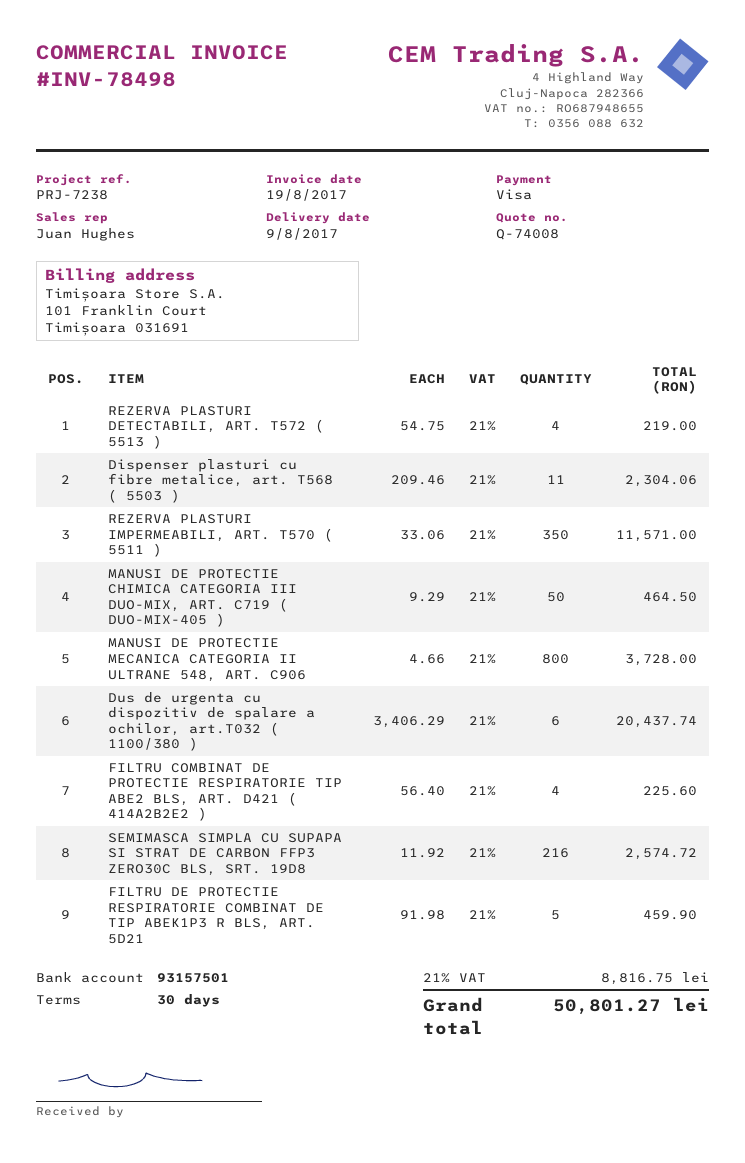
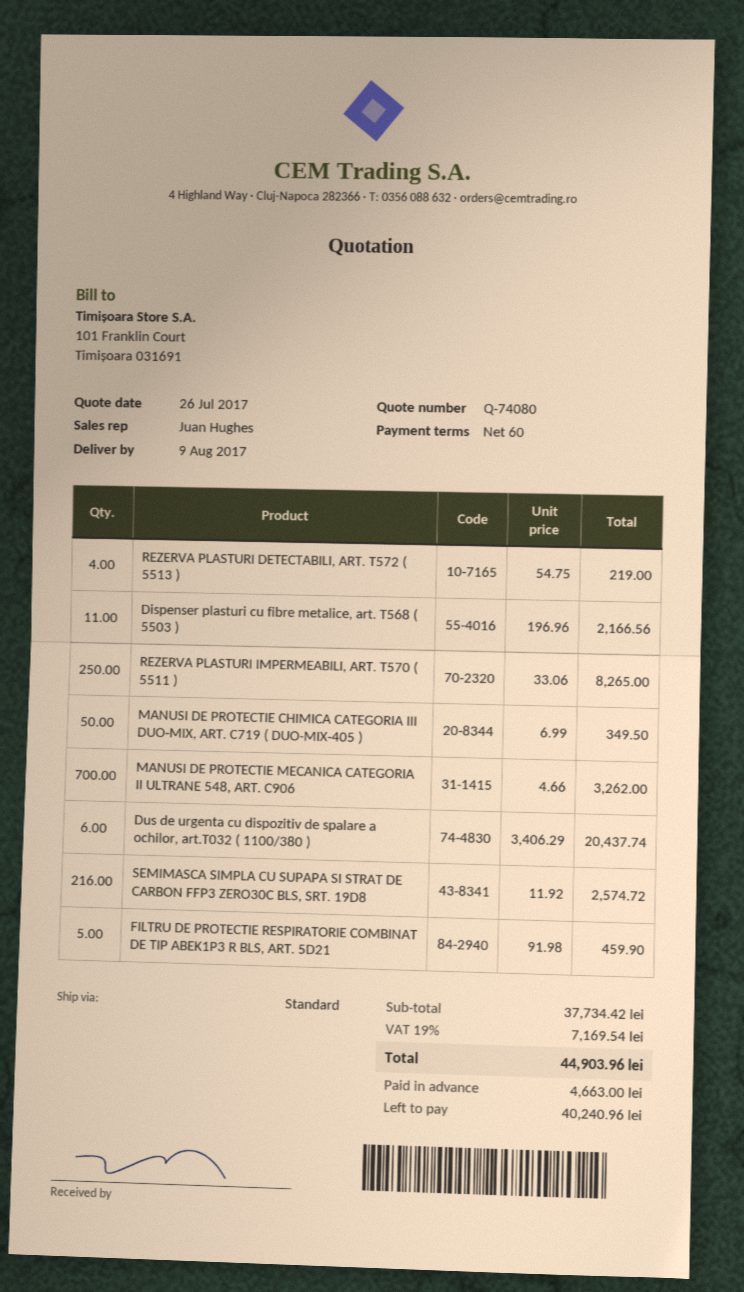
quote number: Q-74008 -> Q-74080
payment terms: 30 days -> 60 days
Dispenser plasturi cu fibre metalice, art. T568 ( 5503 ): 11 x 209.46 = 2304.06 -> 11 x 196.96 = 2166.56
REZERVA PLASTURI IMPERMEABILI, ART. T570 ( 5511 ): 350 x 33.06 = 11571.00 -> 250 x 33.06 = 8265.00
MANUSI DE PROTECTIE CHIMICA CATEGORIA III DUO-MIX, ART. C719 ( DUO-MIX-405 ): 50 x 9.29 = 464.50 -> 50 x 6.99 = 349.50
MANUSI DE PROTECTIE MECANICA CATEGORIA II ULTRANE 548, ART. C906: 800 x 4.66 = 3728.00 -> 700 x 4.66 = 3262.00
FILTRU COMBINAT DE PROTECTIE RESPIRATORIE TIP ABE2 BLS, ART. D421 ( 414A2B2E2 ): 4 x 56.40 = 225.60 -> none
tax: 21% = 8816.75 -> 19% = 7169.54
total: 50801.27 -> 44903.96

